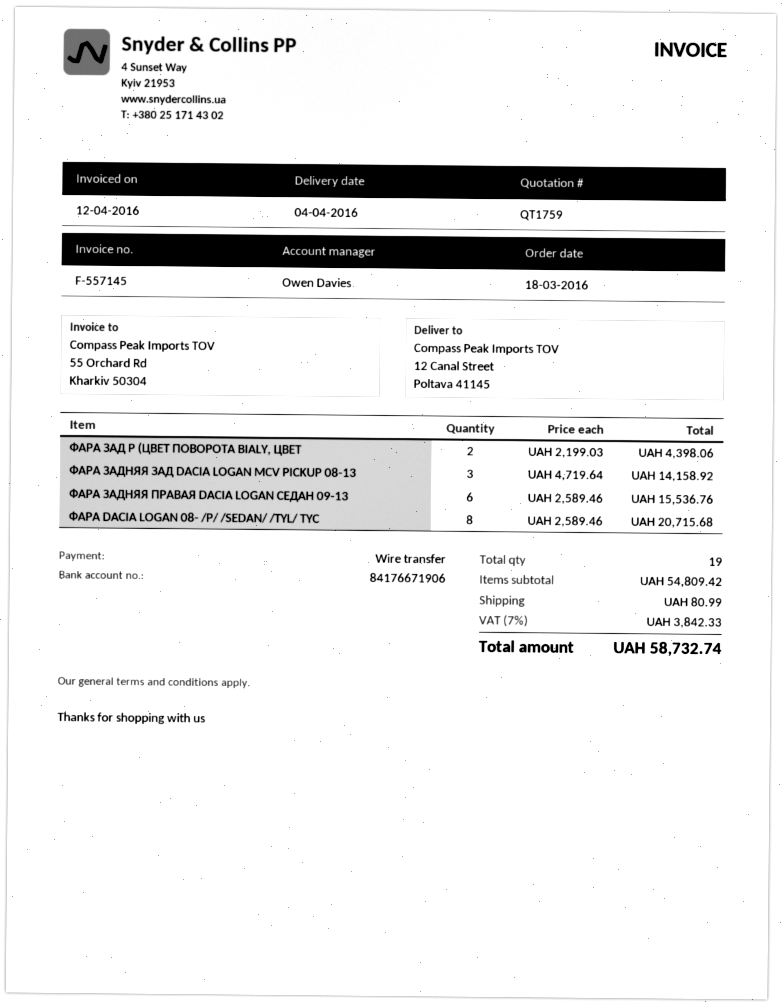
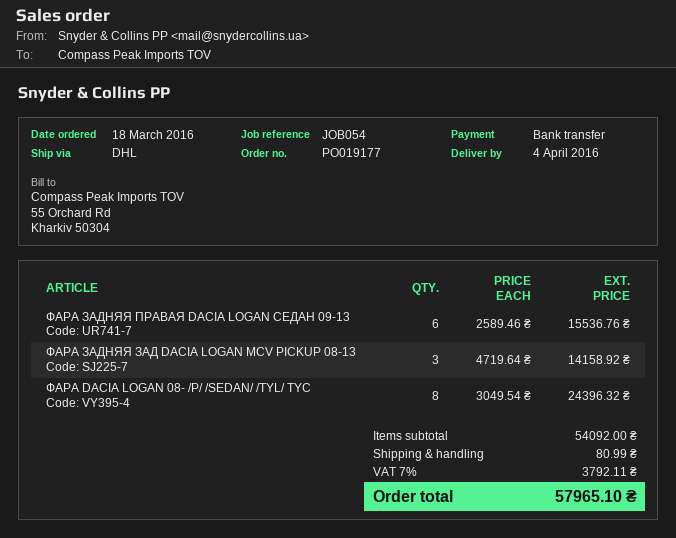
ФАРА ЗАД P (ЦВЕТ ПОВОРОТА BIALY, ЦВЕТ: 2 x 2199.03 = 4398.06 -> none
ФАРА DACIA LOGAN 08- /P/ /SEDAN/ /TYL/ TYC: 8 x 2589.46 = 20715.68 -> 8 x 3049.54 = 24396.32
subtotal: 54809.42 -> 54092.00
tax: 7% = 3842.33 -> 7% = 3792.11
total: 58732.74 -> 57965.10

